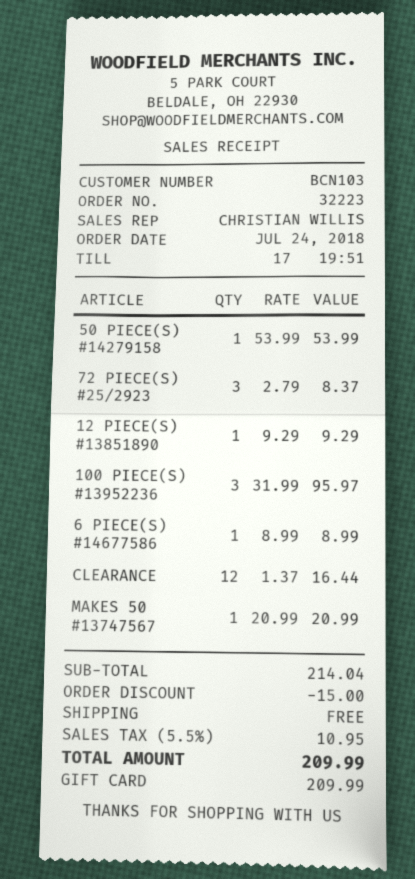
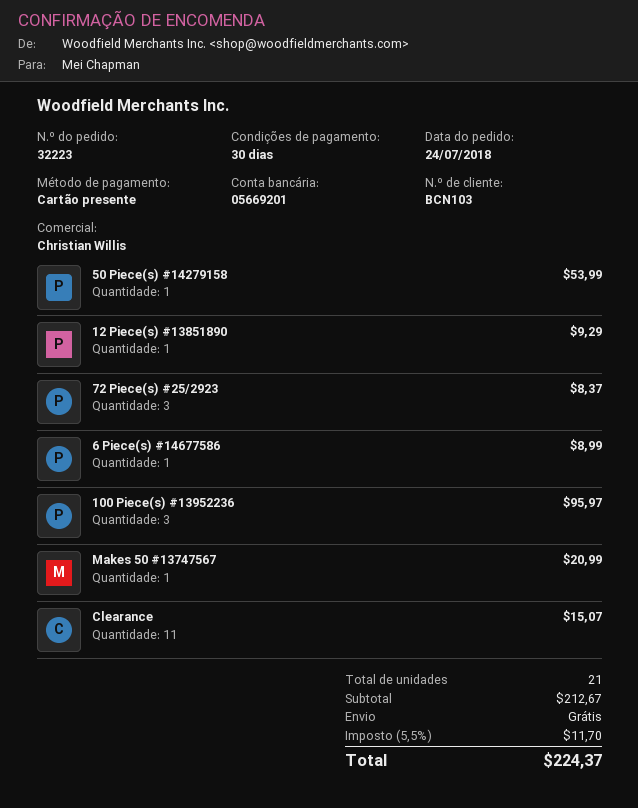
CLEARANCE: 12 for 16.44 -> 11 for 15.07
subtotal: 214.04 -> 212.67
discount: 15.00 -> none
tax: 5.5% = 10.95 -> 5.5% = 11.70
total: 209.99 -> 224.37

